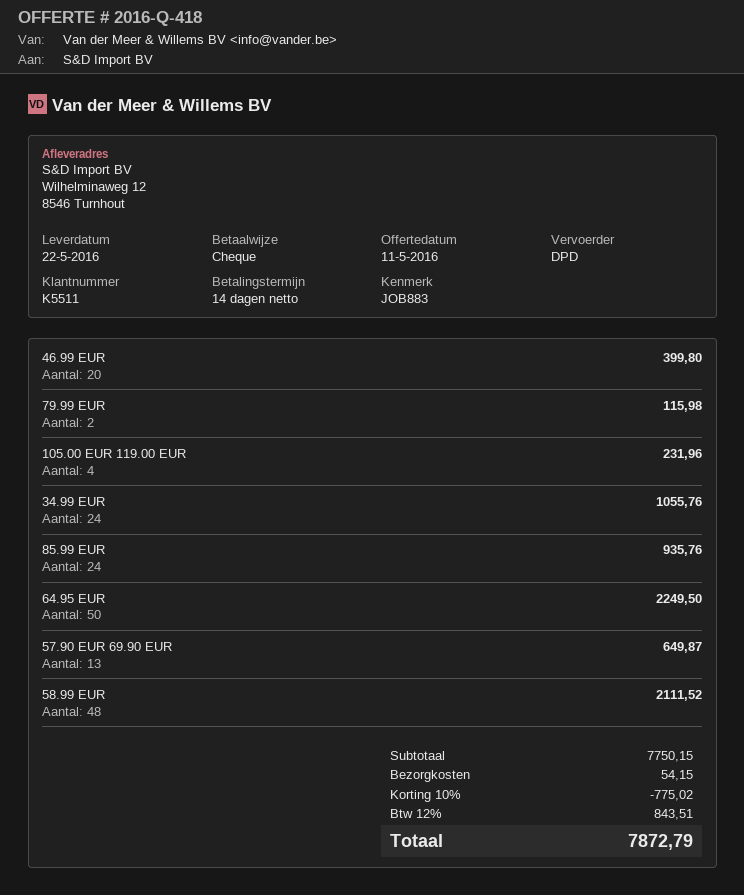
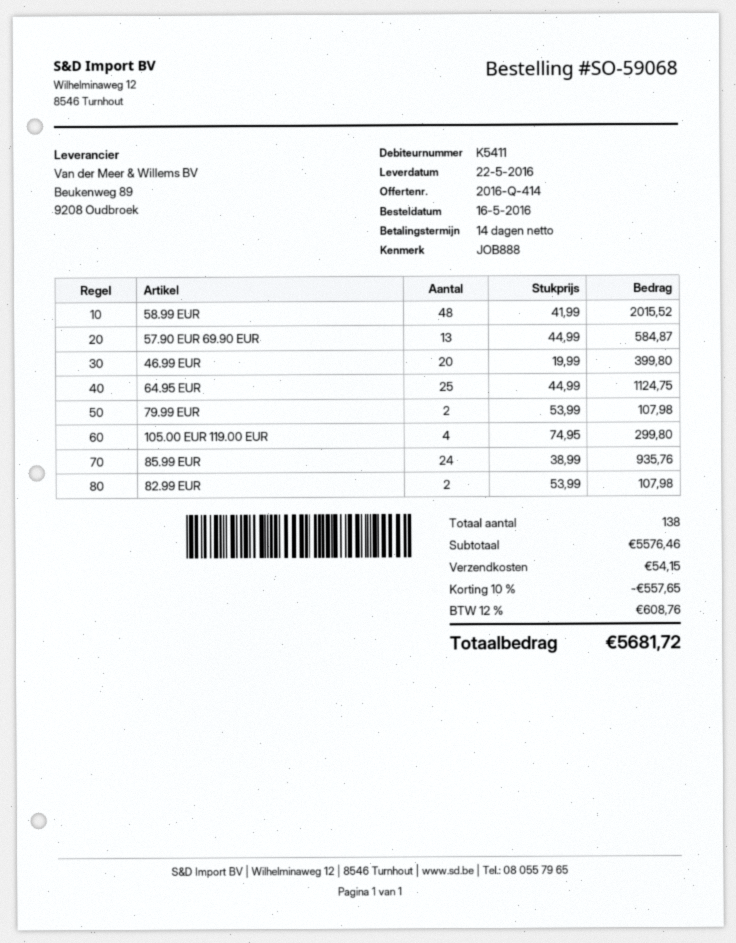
quote number: 2016-Q-418 -> 2016-Q-414
customer number: K5511 -> K5411
reference: JOB883 -> JOB888
79.99 EUR: 2 for 115.98 -> 2 for 107.98
105.00 EUR 119.00 EUR: 4 for 231.96 -> 4 for 299.80
34.99 EUR: 24 for 1055.76 -> none
64.95 EUR: 50 for 2249.50 -> 25 for 1124.75
57.90 EUR 69.90 EUR: 13 for 649.87 -> 13 for 584.87
58.99 EUR: 48 for 2111.52 -> 48 for 2015.52
82.99 EUR: none -> 2 for 107.98
subtotal: 7750.15 -> 5576.46
discount: 10% = 775.02 -> 10% = 557.65
tax: 12% = 843.51 -> 12% = 608.76
total: 7872.79 -> 5681.72

